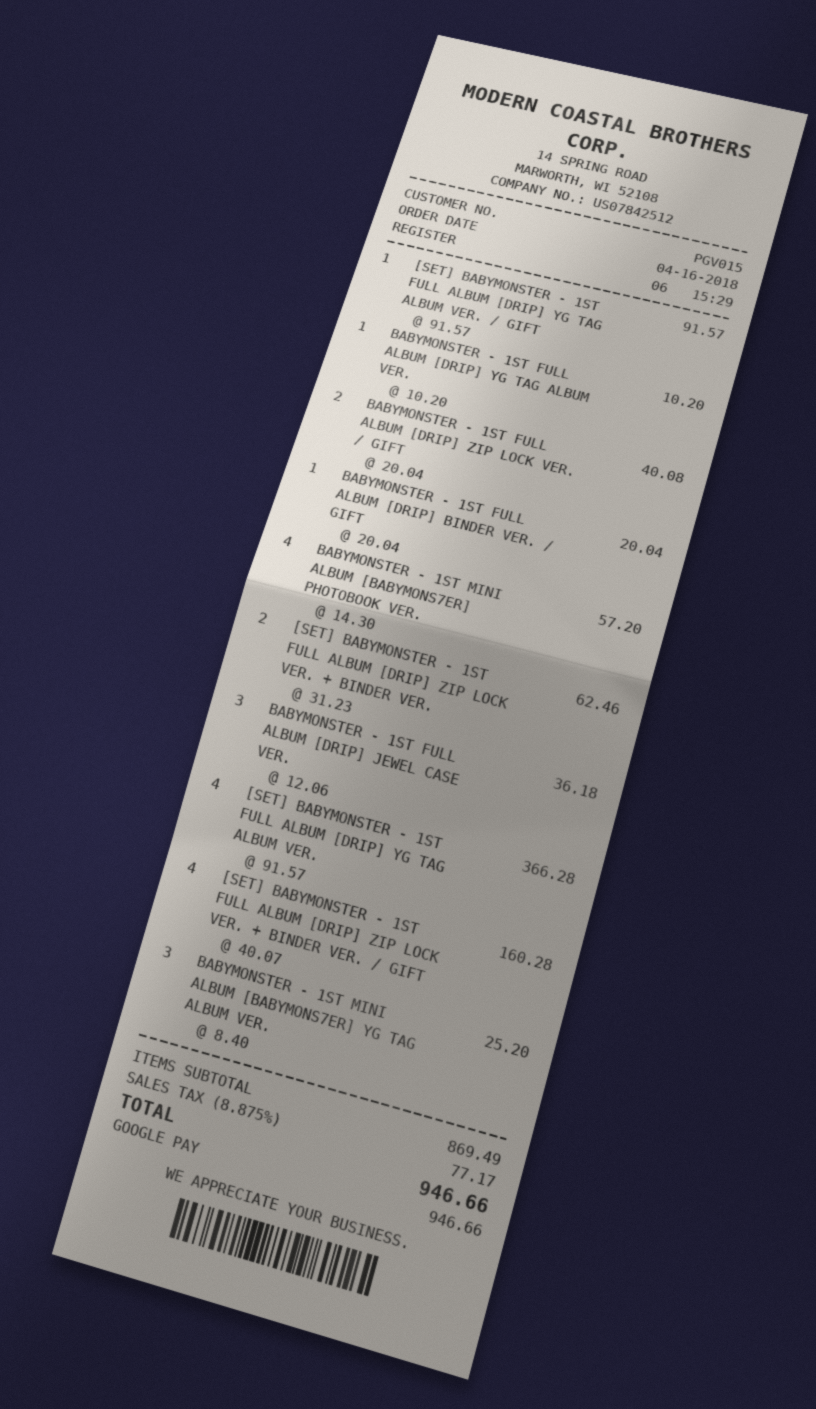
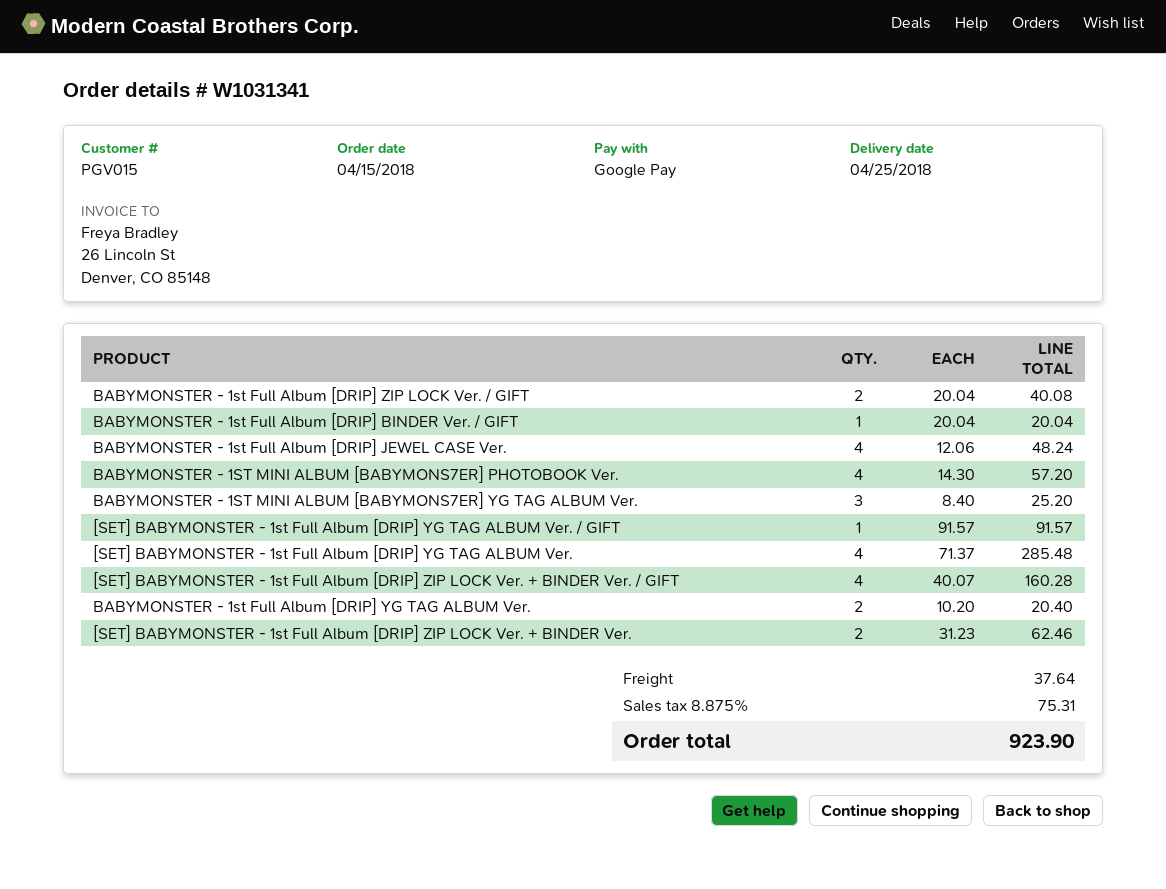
order date: 2018-04-16 -> 2018-04-15
BABYMONSTER - 1ST FULL ALBUM [DRIP] YG TAG ALBUM VER.: 1 x 10.20 = 10.20 -> 2 x 10.20 = 20.40
BABYMONSTER - 1ST FULL ALBUM [DRIP] JEWEL CASE VER.: 3 x 12.06 = 36.18 -> 4 x 12.06 = 48.24
[SET] BABYMONSTER - 1ST FULL ALBUM [DRIP] YG TAG ALBUM VER.: 4 x 91.57 = 366.28 -> 4 x 71.37 = 285.48
shipping: none -> 37.64
tax: 8.875% = 77.17 -> 8.875% = 75.31
total: 946.66 -> 923.90

